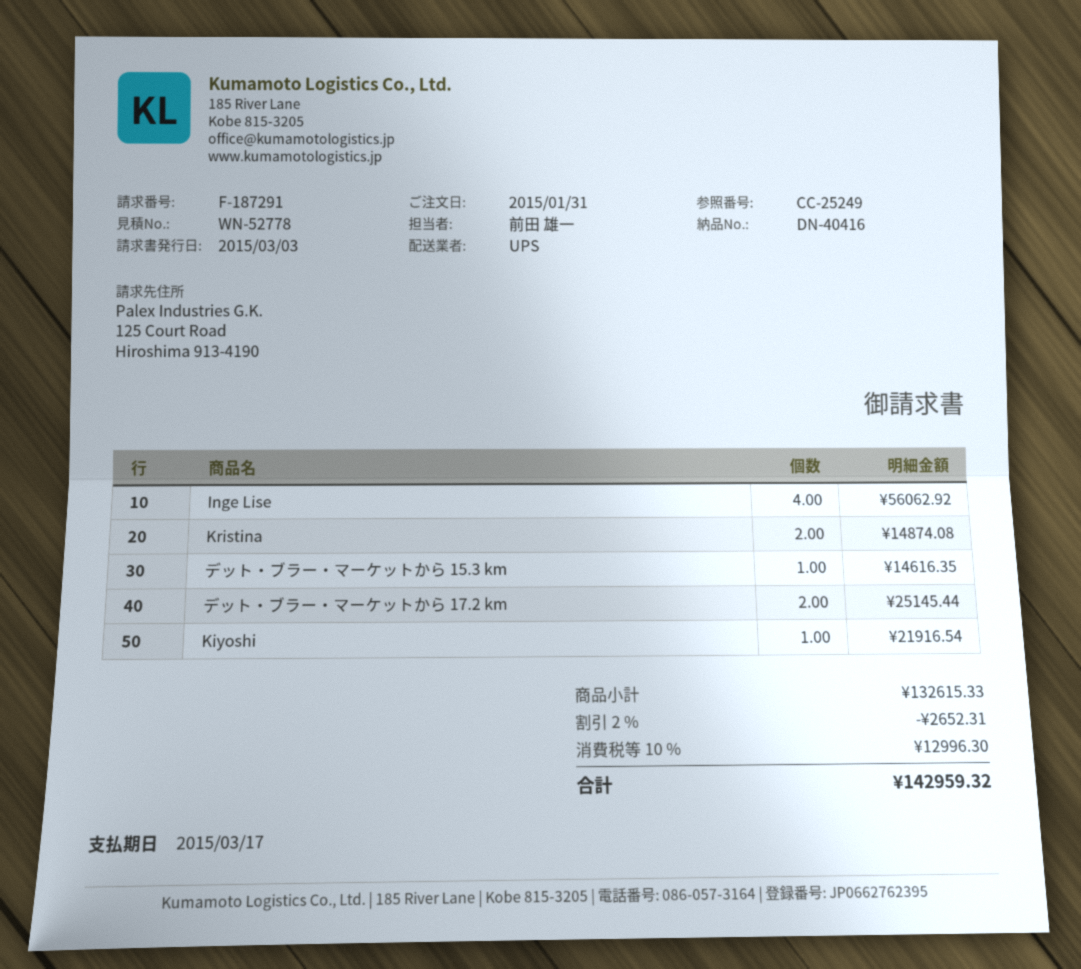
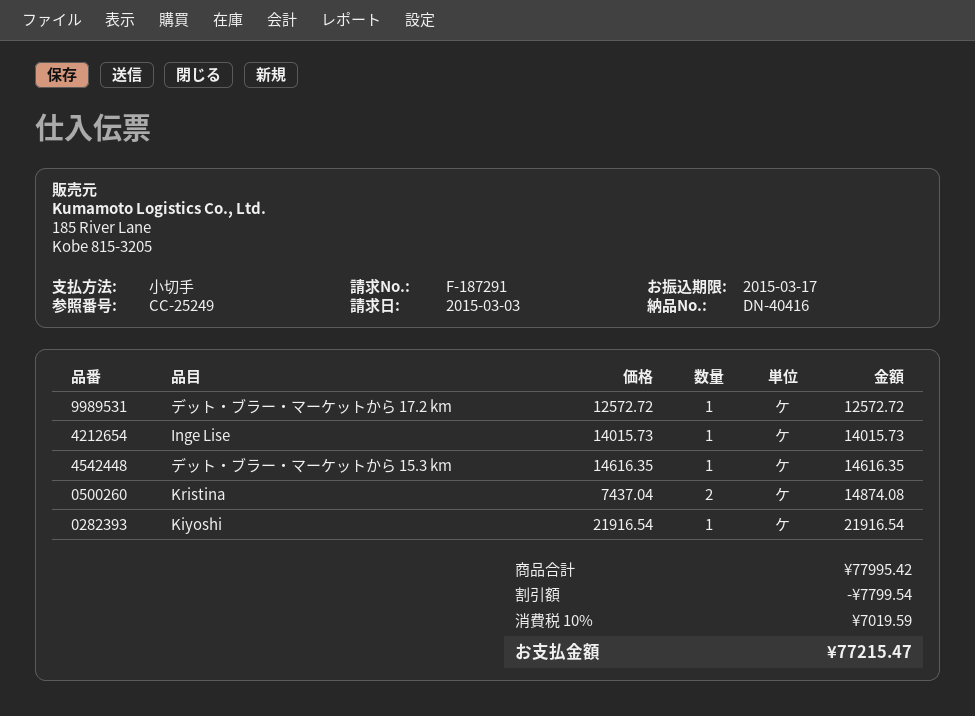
Inge Lise: 4 for 56062.92 -> 1 for 14015.73
デット・ブラー・マーケットから 17.2 km: 2 for 25145.44 -> 1 for 12572.72
subtotal: 132615.33 -> 77995.42
discount: 2652.31 -> 7799.54
tax: 10% = 12996.30 -> 10% = 7019.59
total: 142959.32 -> 77215.47

